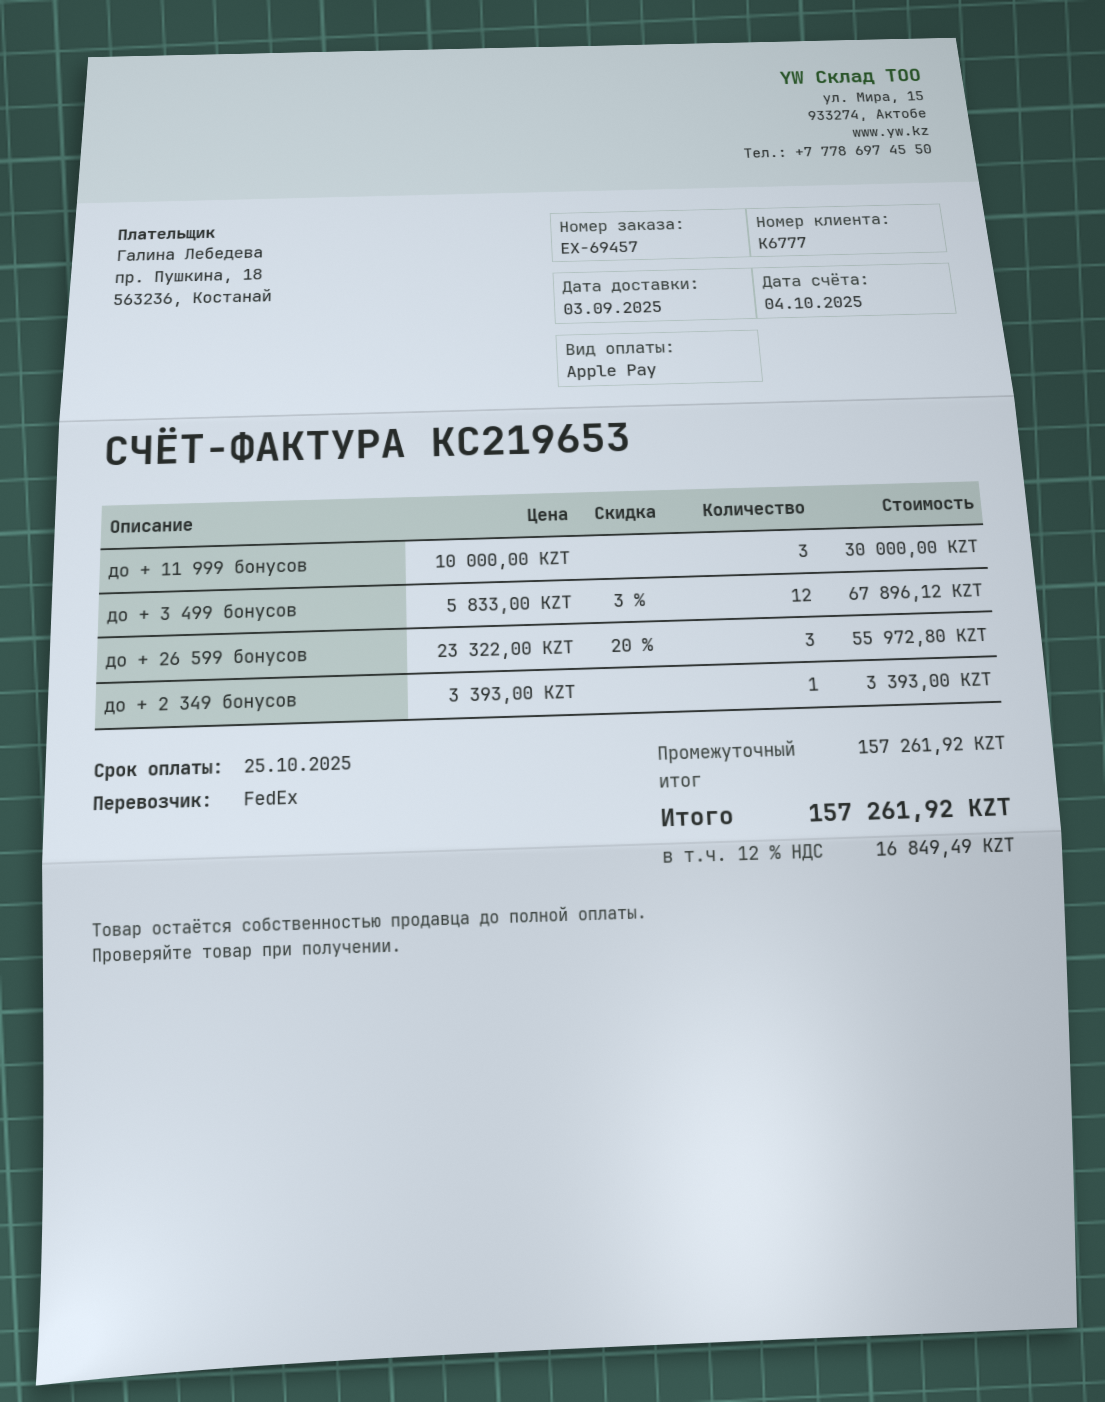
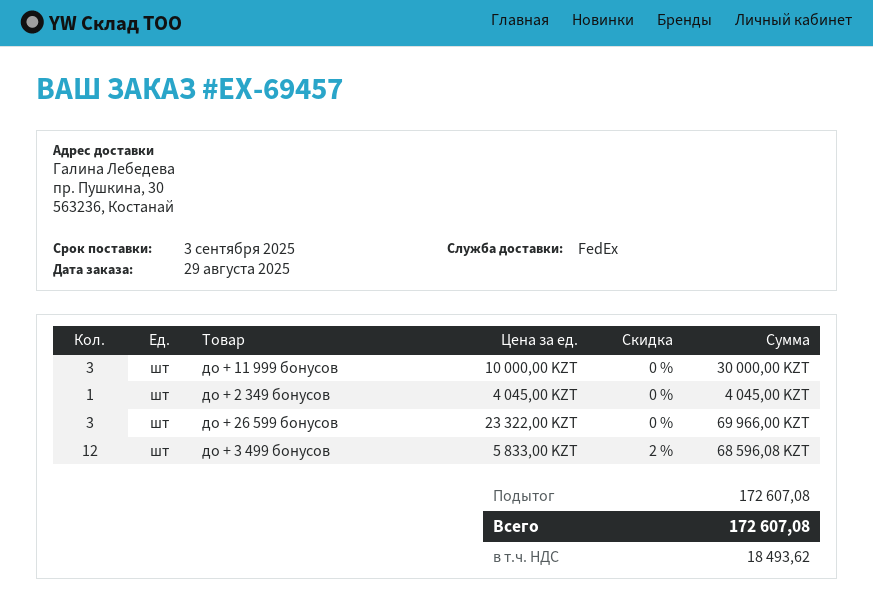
до + 3 499 бонусов: 12 x 5833.00 - 3% = 67896.12 -> 12 x 5833.00 - 2% = 68596.08
до + 26 599 бонусов: 3 x 23322.00 - 20% = 55972.80 -> 3 x 23322.00 = 69966.00
до + 2 349 бонусов: 1 x 3393.00 = 3393.00 -> 1 x 4045.00 = 4045.00
subtotal: 157261.92 -> 172607.08
tax: 16849.49 -> 18493.62
total: 157261.92 -> 172607.08

